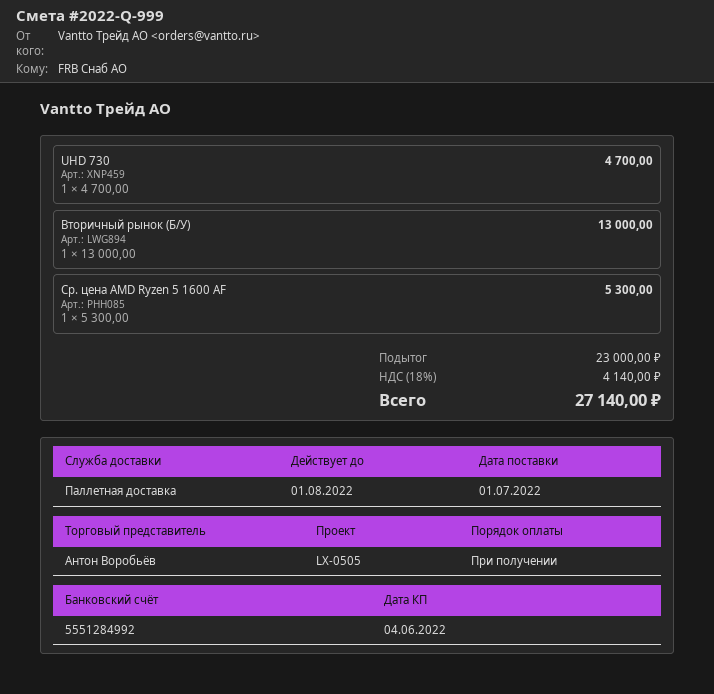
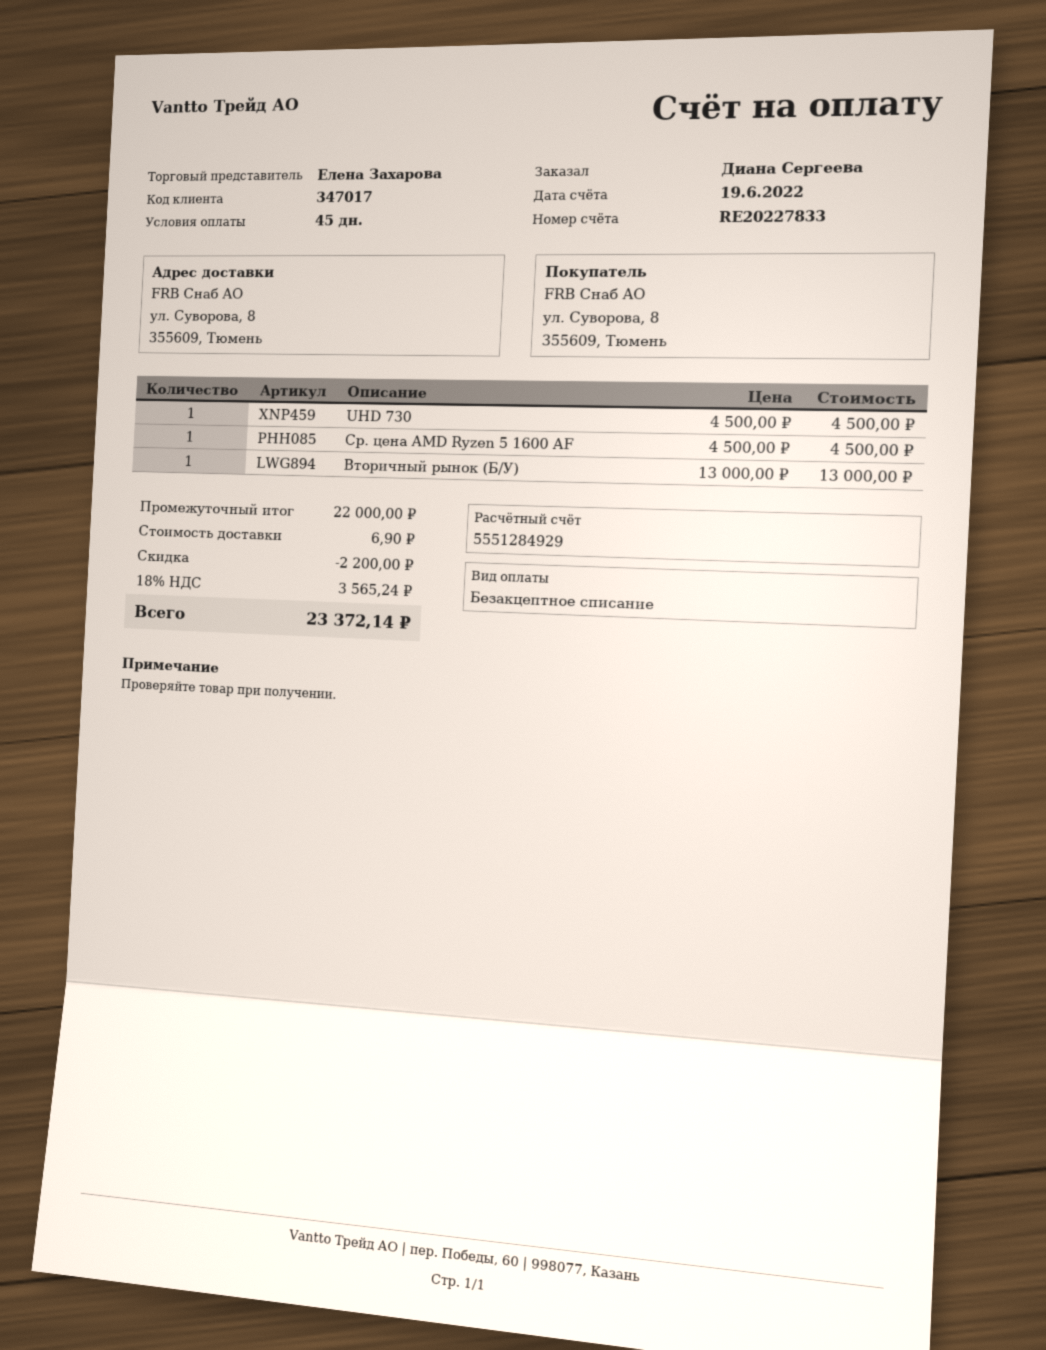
payment terms: on receipt -> 45 days
sales rep: Антон Воробьёв -> Елена Захарова
bank account: 5551284992 -> 5551284929
UHD 730: 1 x 4700.00 = 4700.00 -> 1 x 4500.00 = 4500.00
Ср. цена AMD Ryzen 5 1600 AF: 1 x 5300.00 = 5300.00 -> 1 x 4500.00 = 4500.00
subtotal: 23000.00 -> 22000.00
discount: none -> 2200.00
shipping: none -> 6.90
tax: 18% = 4140.00 -> 18% = 3565.24
total: 27140.00 -> 23372.14

